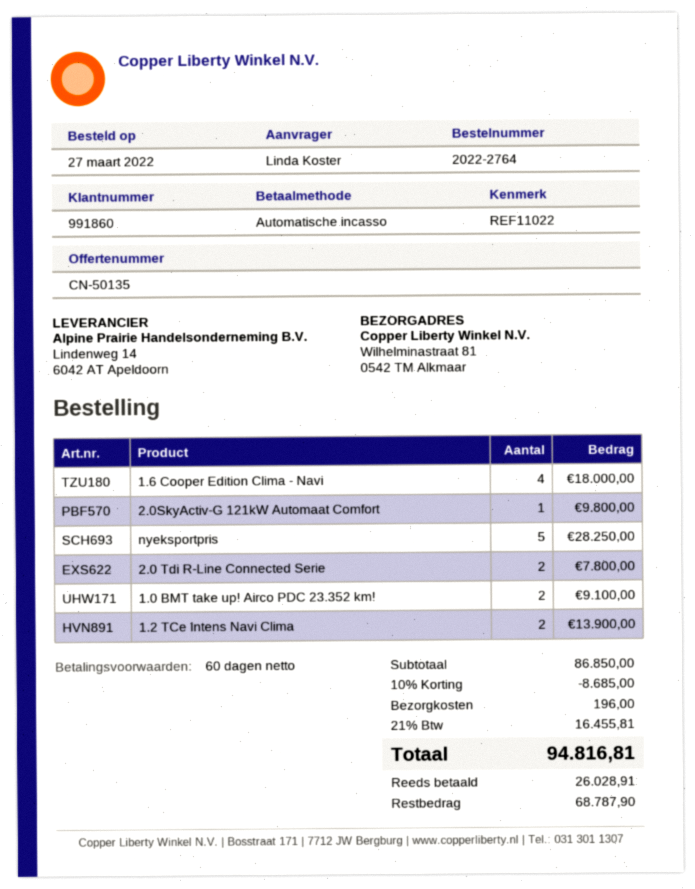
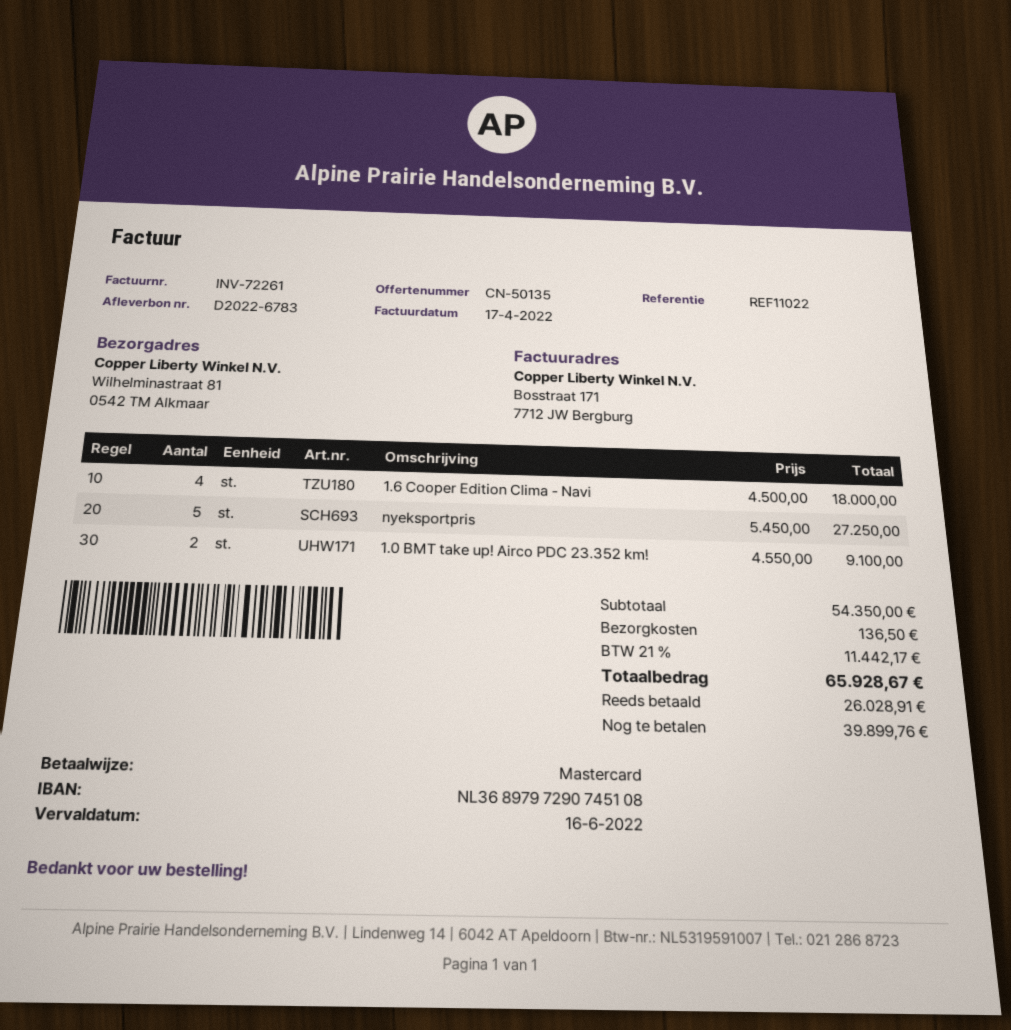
payment method: direct debit -> Mastercard
2.0SkyActiv-G 121kW Automaat Comfort: 1 for 9800.00 -> none
nyeksportpris: 5 for 28250.00 -> 5 for 27250.00
2.0 Tdi R-Line Connected Serie: 2 for 7800.00 -> none
1.2 TCe Intens Navi Clima: 2 for 13900.00 -> none
subtotal: 86850.00 -> 54350.00
discount: 10% = 8685.00 -> none
shipping: 196.00 -> 136.50
tax: 21% = 16455.81 -> 21% = 11442.17
total: 94816.81 -> 65928.67
balance: 68787.90 -> 39899.76

